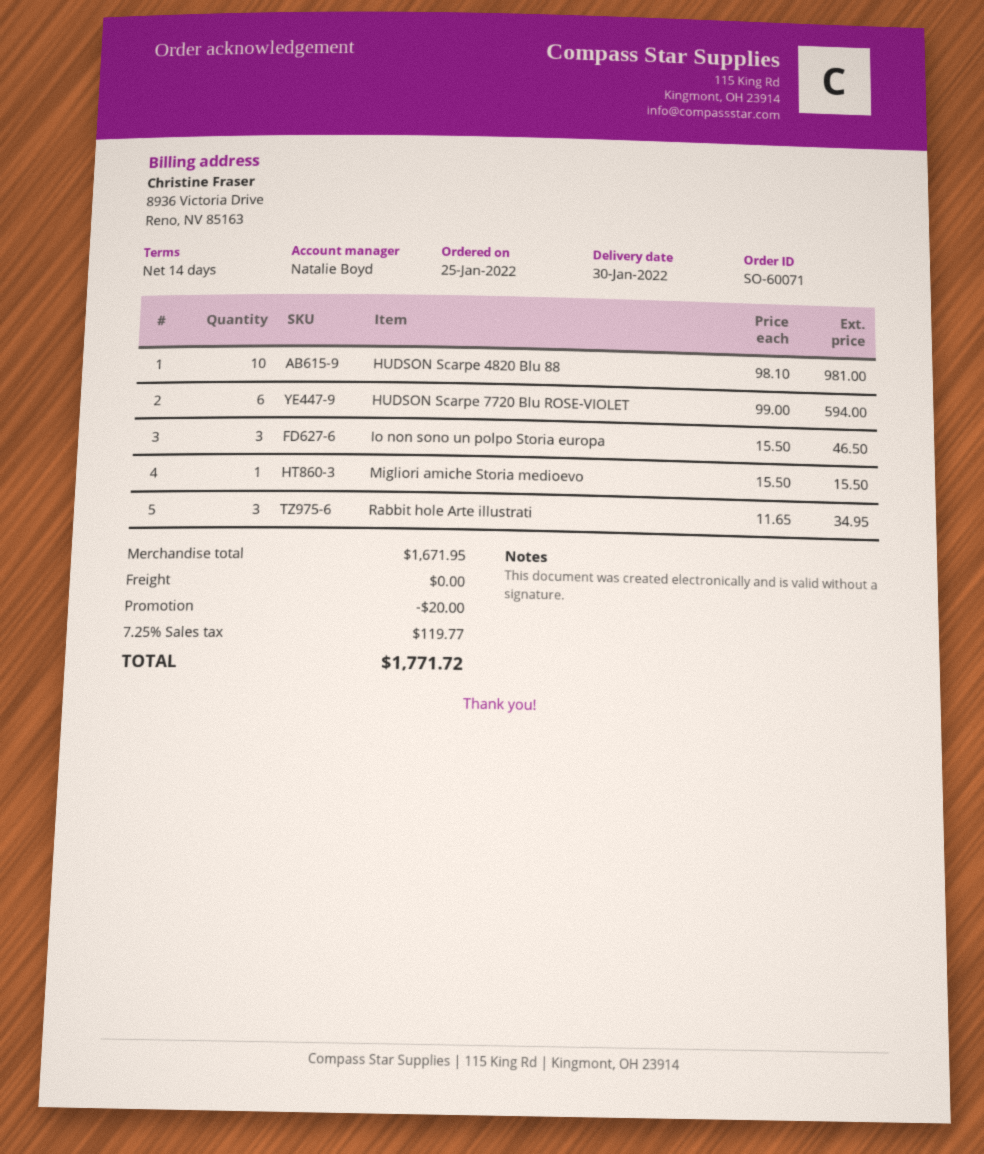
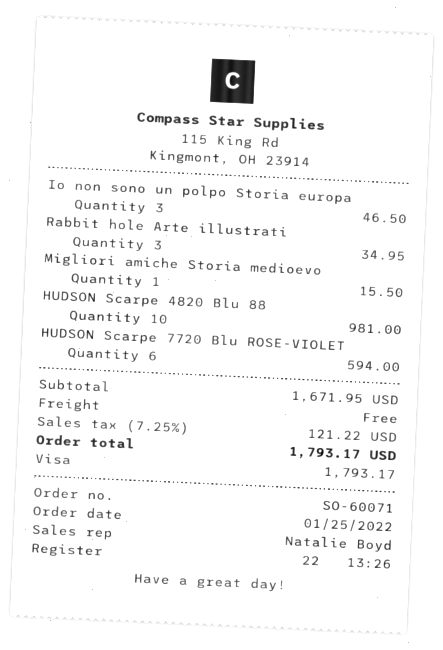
discount: 20.00 -> none
tax: 7.25% = 119.77 -> 7.25% = 121.22
total: 1771.72 -> 1793.17

